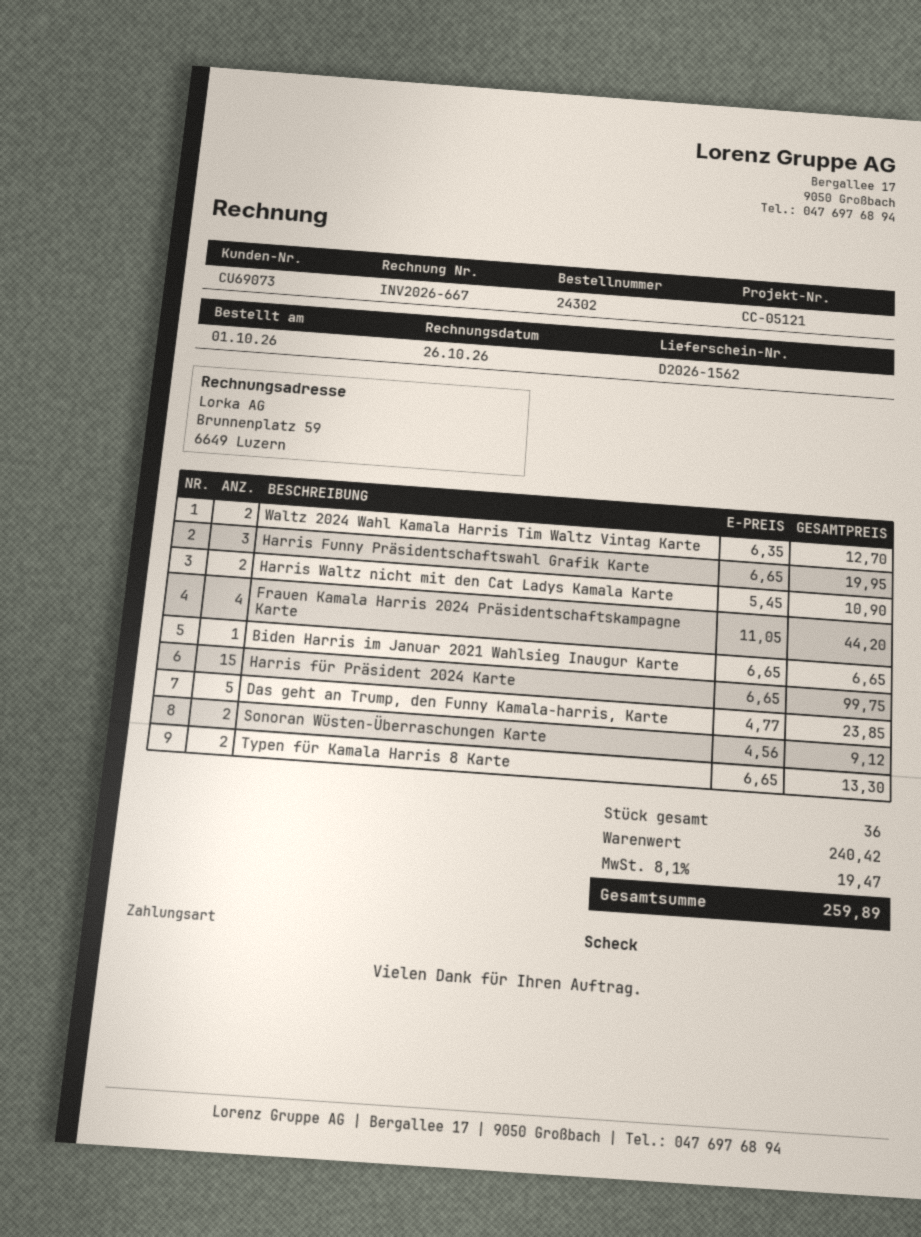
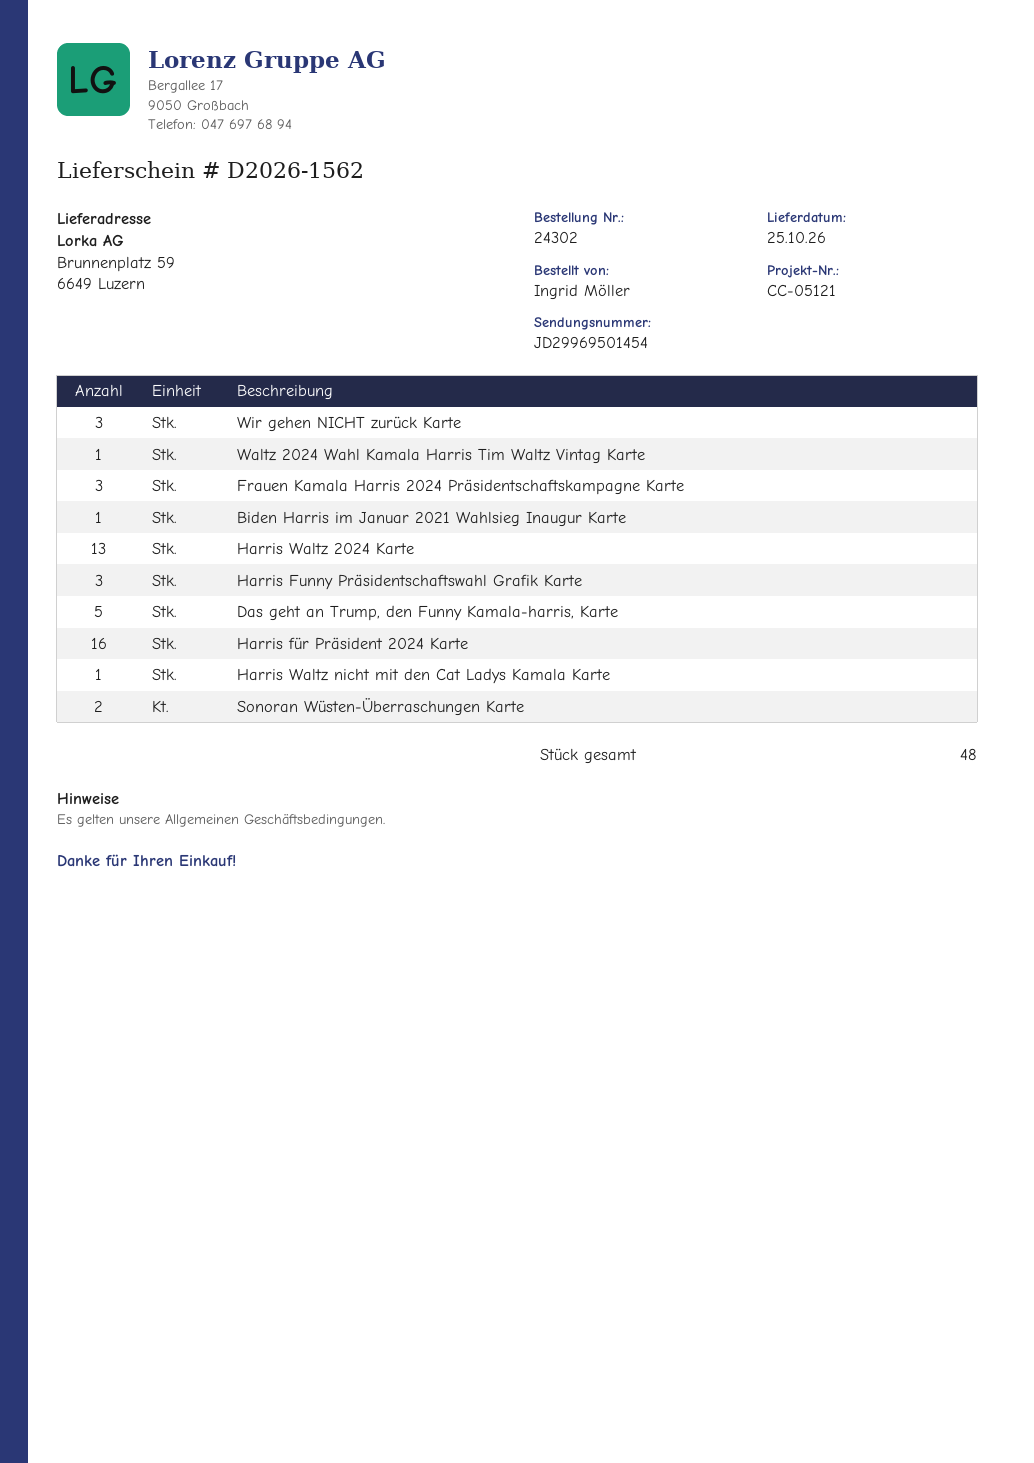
Waltz 2024 Wahl Kamala Harris Tim Waltz Vintag Karte: 2 -> 1
Harris Waltz nicht mit den Cat Ladys Kamala Karte: 2 -> 1
Frauen Kamala Harris 2024 Präsidentschaftskampagne Karte: 4 -> 3
Harris für Präsident 2024 Karte: 15 -> 16
Typen für Kamala Harris 8 Karte: 2 -> none
Wir gehen NICHT zurück Karte: none -> 3
Harris Waltz 2024 Karte: none -> 13
total quantity: 36 -> 48

